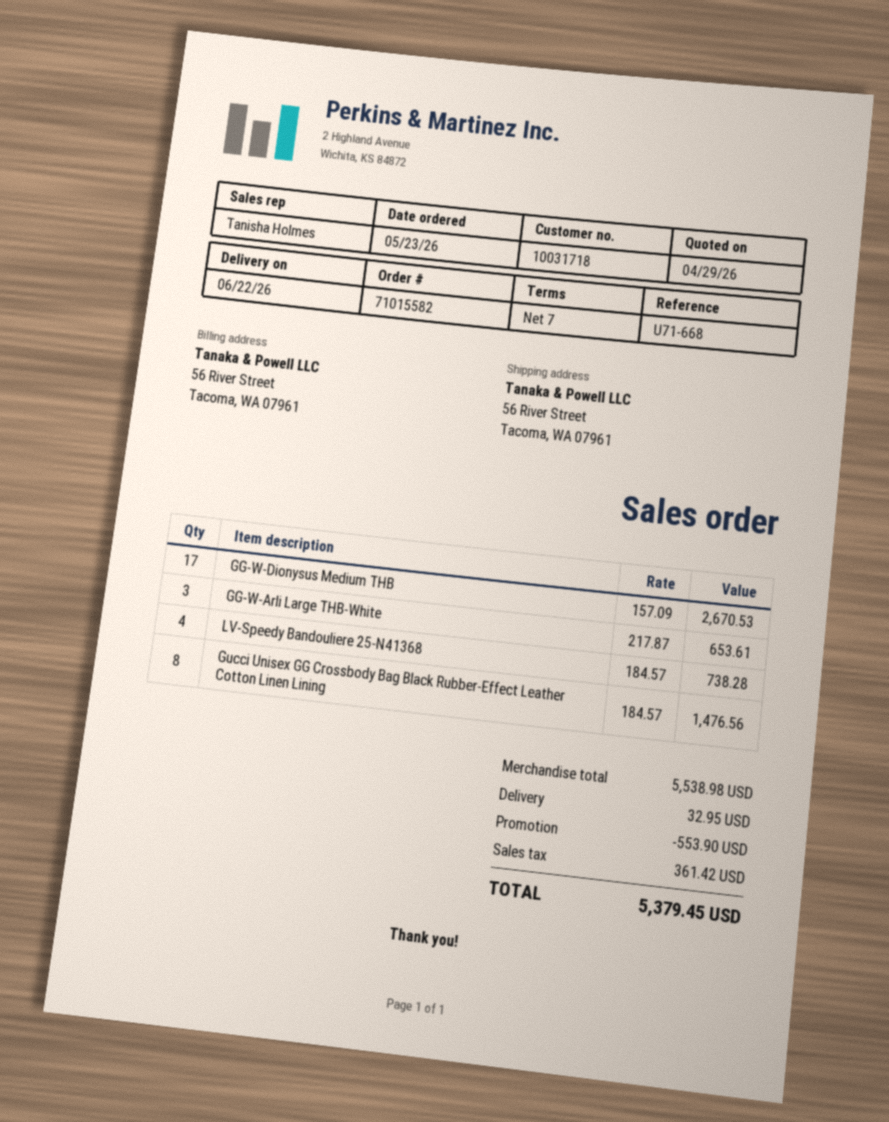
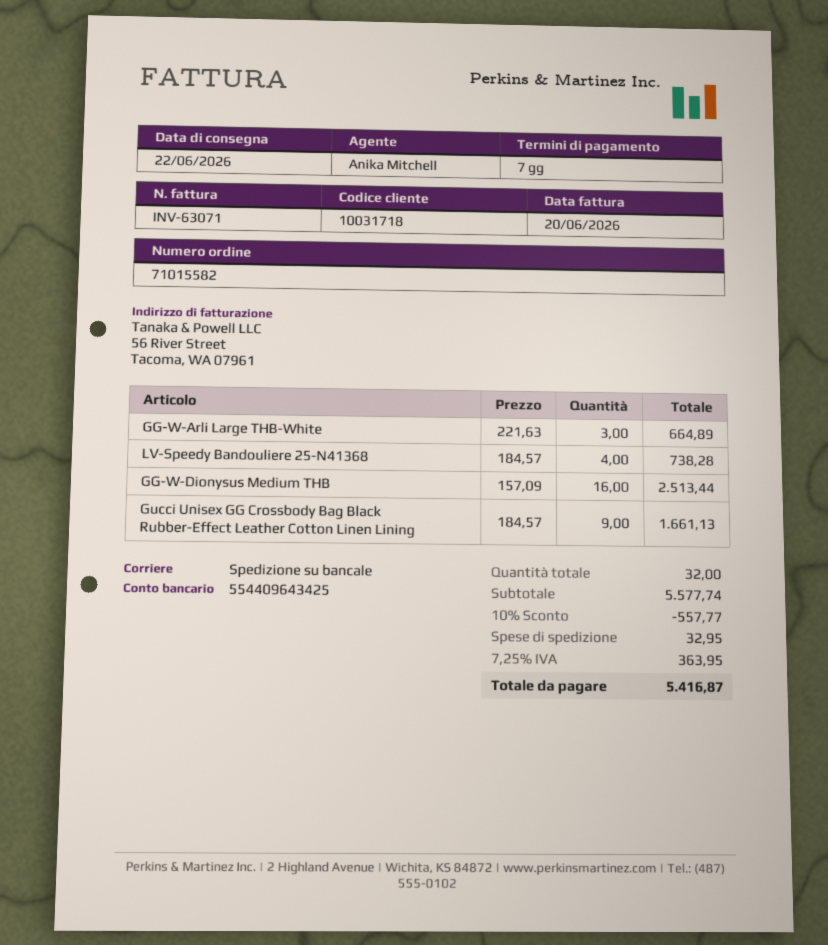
sales rep: Tanisha Holmes -> Anika Mitchell
GG-W-Dionysus Medium THB: 17 x 157.09 = 2670.53 -> 16 x 157.09 = 2513.44
GG-W-Arli Large THB-White: 3 x 217.87 = 653.61 -> 3 x 221.63 = 664.89
Gucci Unisex GG Crossbody Bag Black Rubber-Effect Leather Cotton Linen Lining: 8 x 184.57 = 1476.56 -> 9 x 184.57 = 1661.13
subtotal: 5538.98 -> 5577.74
discount: 553.90 -> 557.77
tax: 361.42 -> 363.95
total: 5379.45 -> 5416.87

